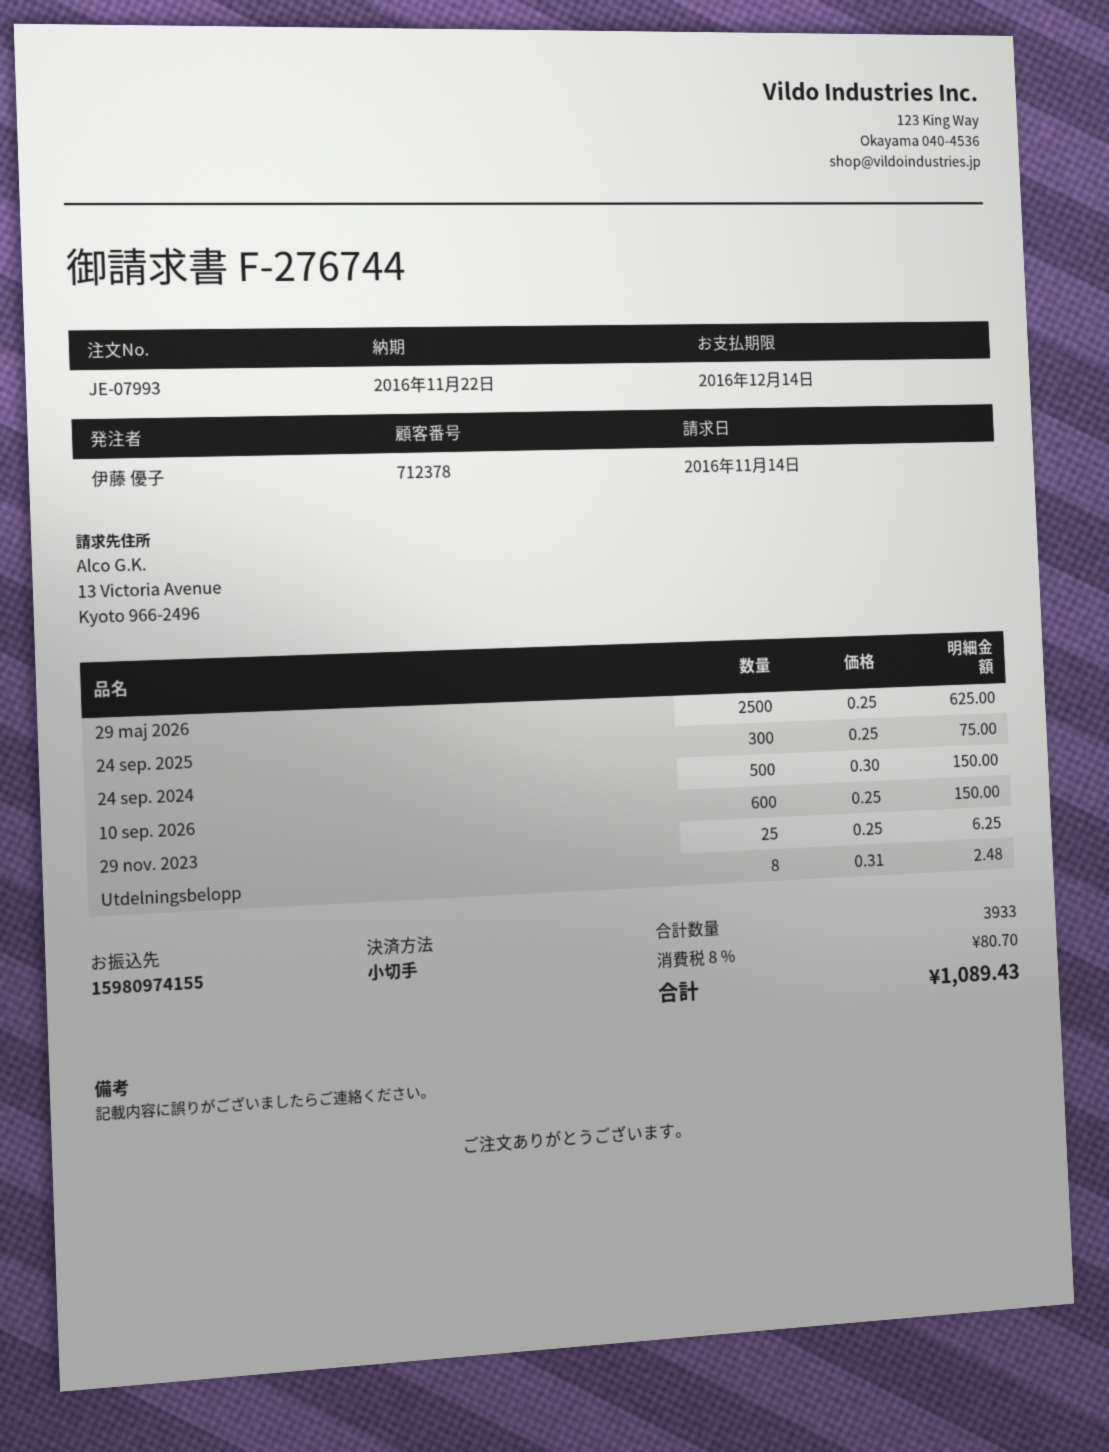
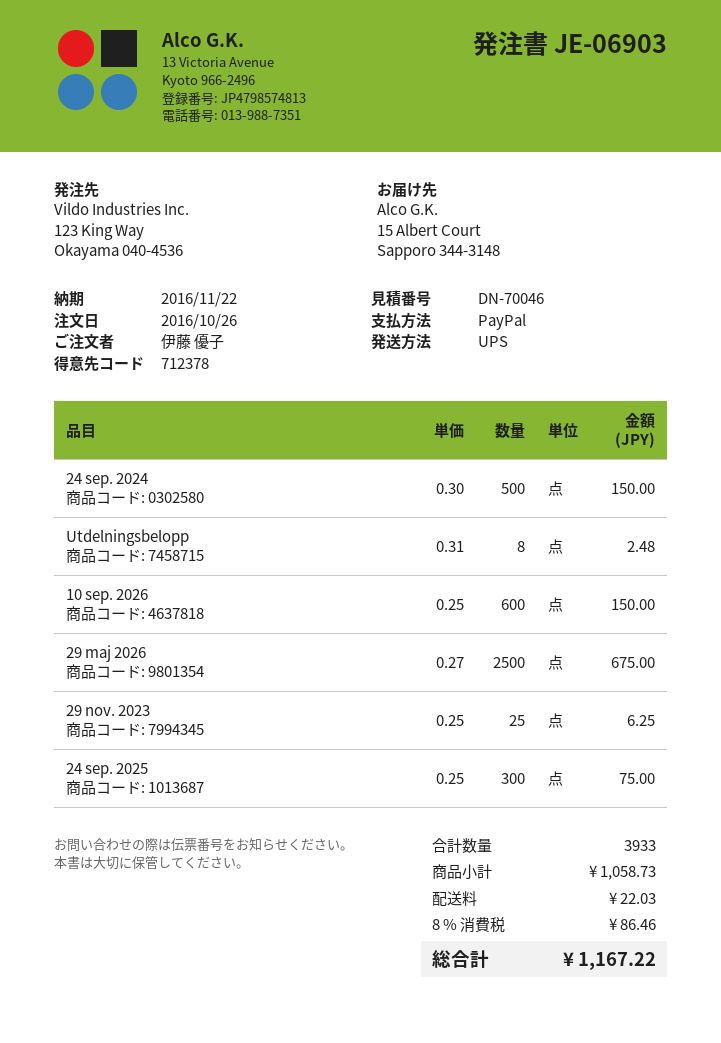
order number: JE-07993 -> JE-06903
payment method: cheque -> PayPal
29 maj 2026: 2500 x 0.25 = 625.00 -> 2500 x 0.27 = 675.00
shipping: none -> 22.03
tax: 8% = 80.70 -> 8% = 86.46
total: 1089.43 -> 1167.22

